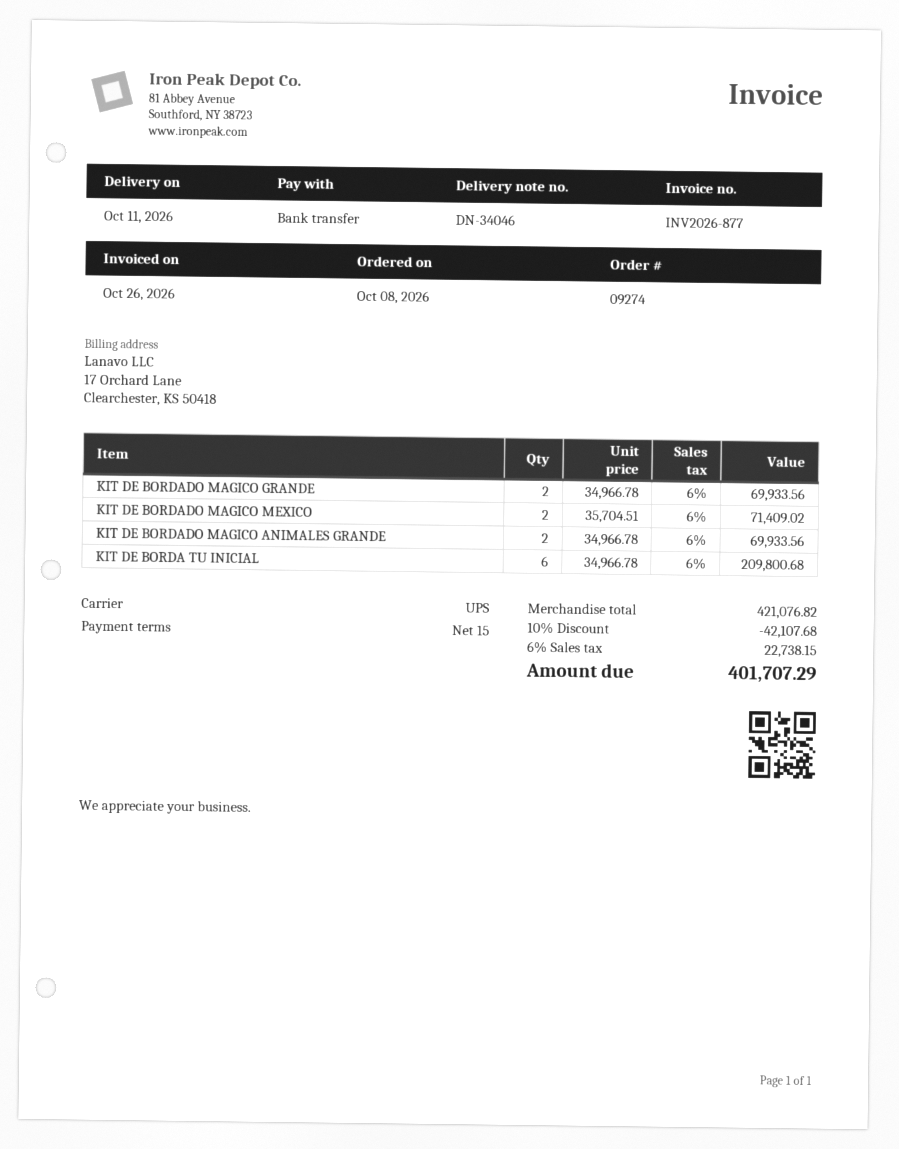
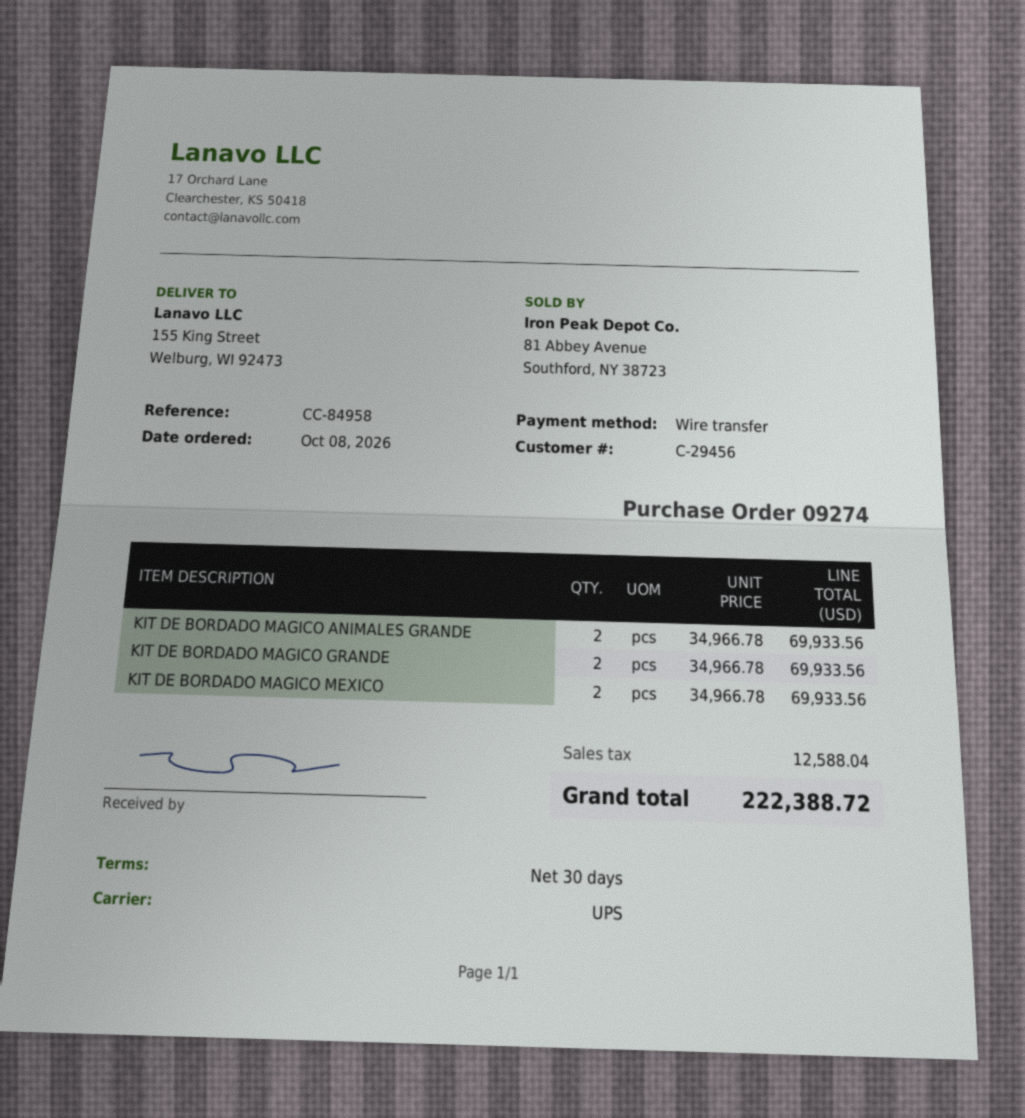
payment terms: 15 days -> 30 days
KIT DE BORDADO MAGICO MEXICO: 2 x 35704.51 = 71409.02 -> 2 x 34966.78 = 69933.56
KIT DE BORDA TU INICIAL: 6 x 34966.78 = 209800.68 -> none
discount: 10% = 42107.68 -> none
tax: 22738.15 -> 12588.04
total: 401707.29 -> 222388.72

